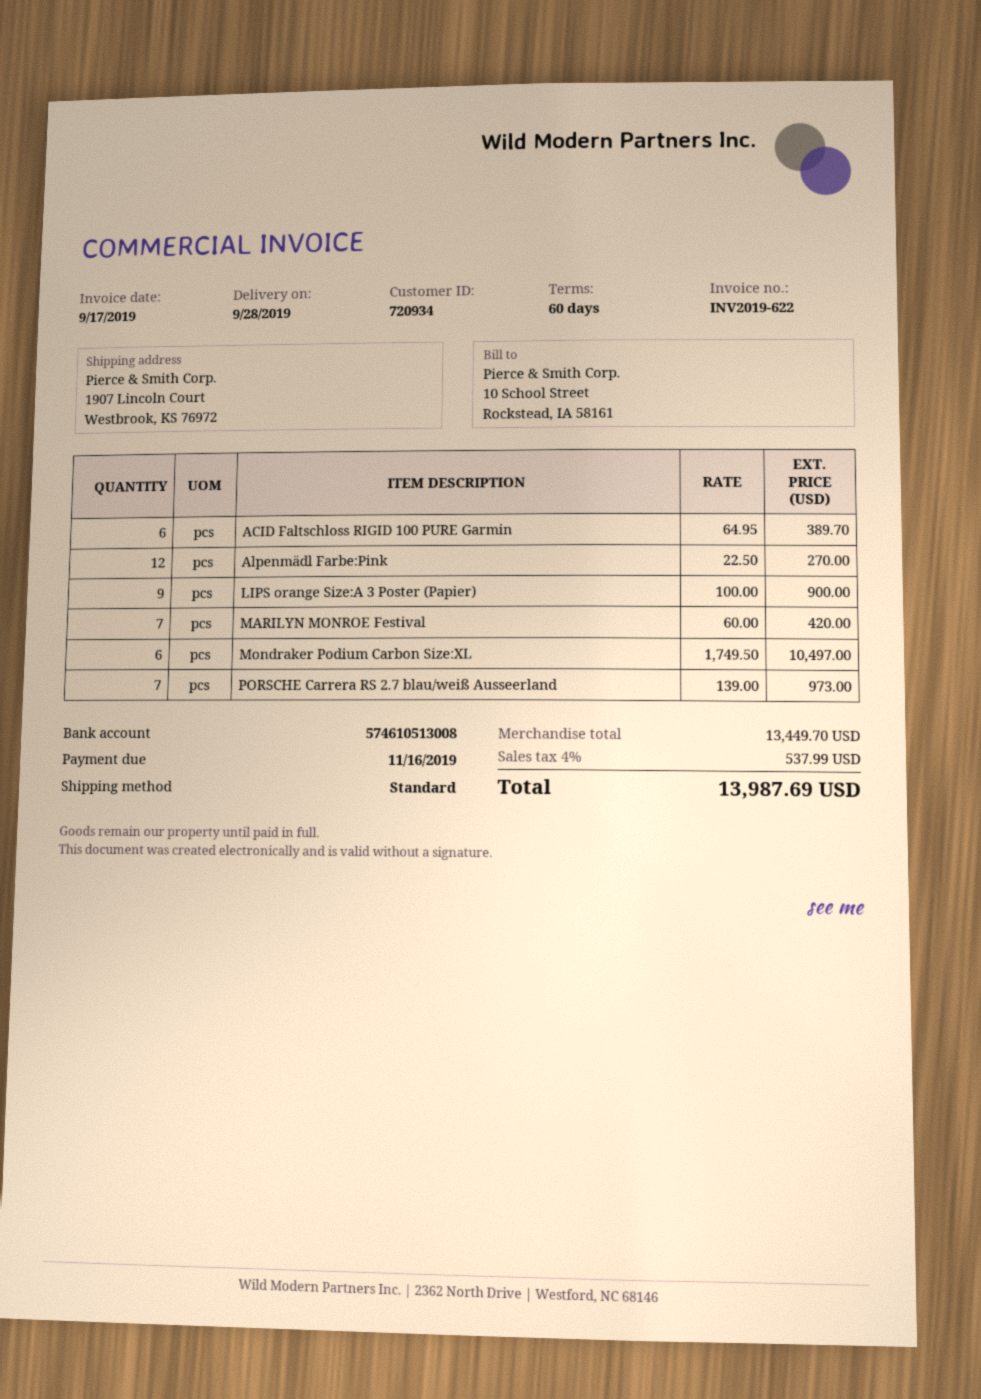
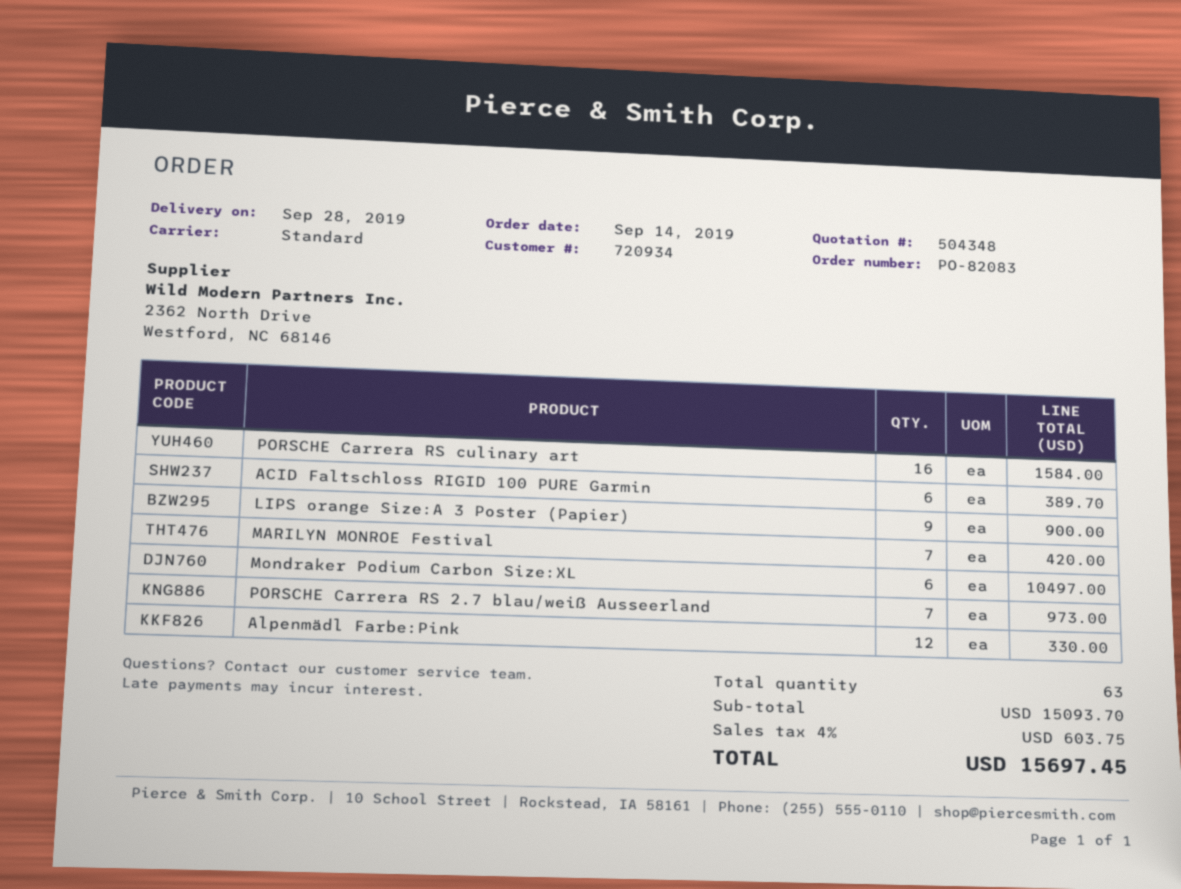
Alpenmädl Farbe:Pink: 12 for 270.00 -> 12 for 330.00
PORSCHE Carrera RS culinary art: none -> 16 for 1584.00
subtotal: 13449.70 -> 15093.70
tax: 4% = 537.99 -> 4% = 603.75
total: 13987.69 -> 15697.45

